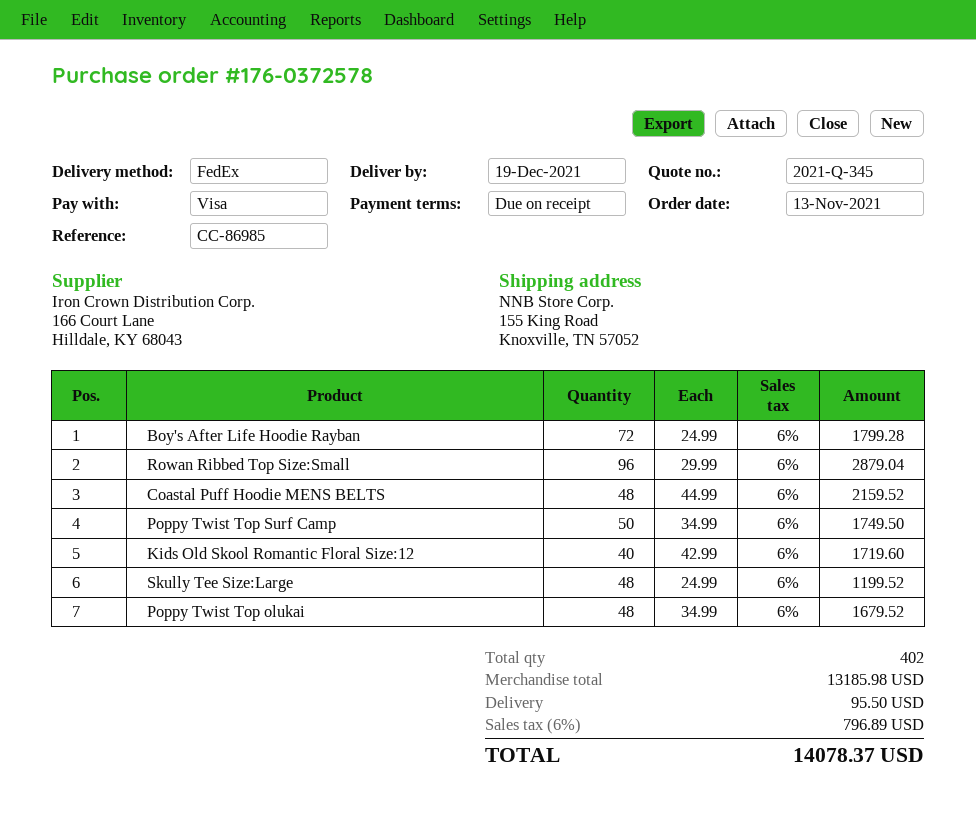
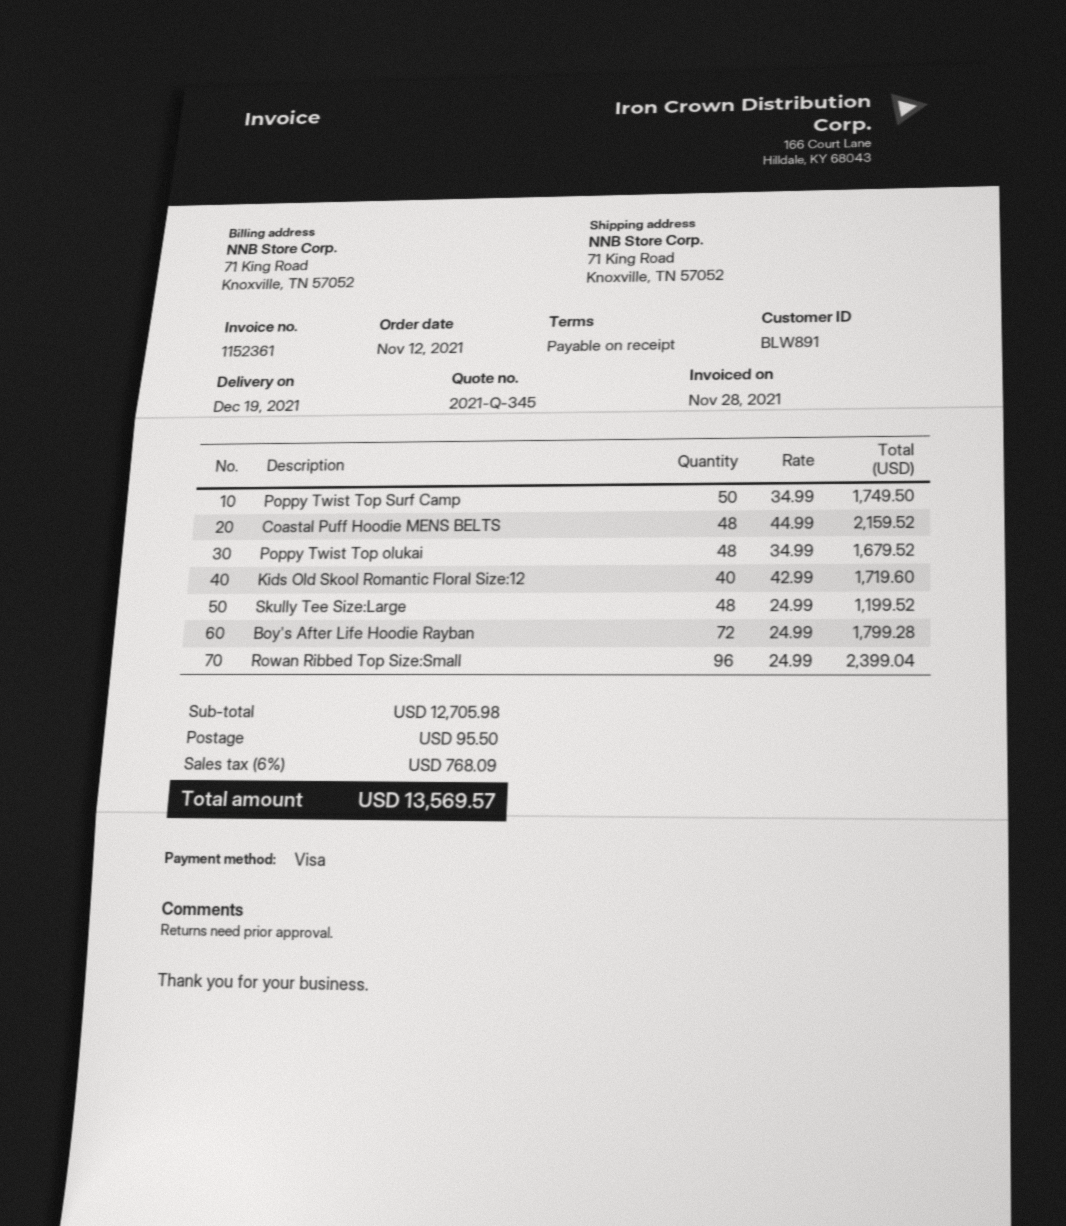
order date: 2021-11-13 -> 2021-11-12
ship to: 155 King Road, Knoxville, TN 57052 -> 71 King Road, Knoxville, TN 57052
Rowan Ribbed Top Size:Small: 96 x 29.99 = 2879.04 -> 96 x 24.99 = 2399.04
subtotal: 13185.98 -> 12705.98
tax: 6% = 796.89 -> 6% = 768.09
total: 14078.37 -> 13569.57

